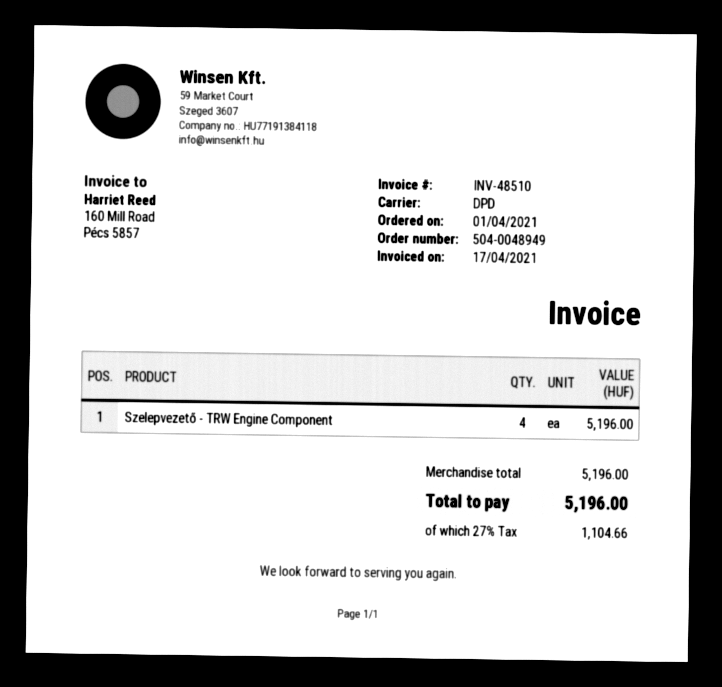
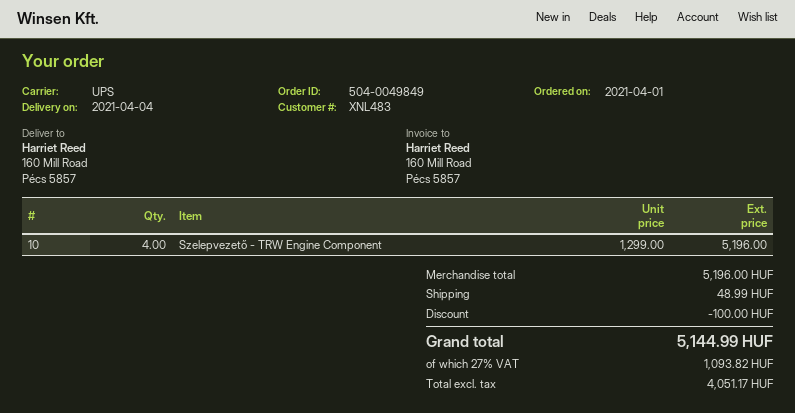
order number: 504-0048949 -> 504-0049849
shipping method: DPD -> UPS
discount: none -> 100.00
shipping: none -> 48.99
tax: 27% = 1104.66 -> 27% = 1093.82
total: 5196.00 -> 5144.99

